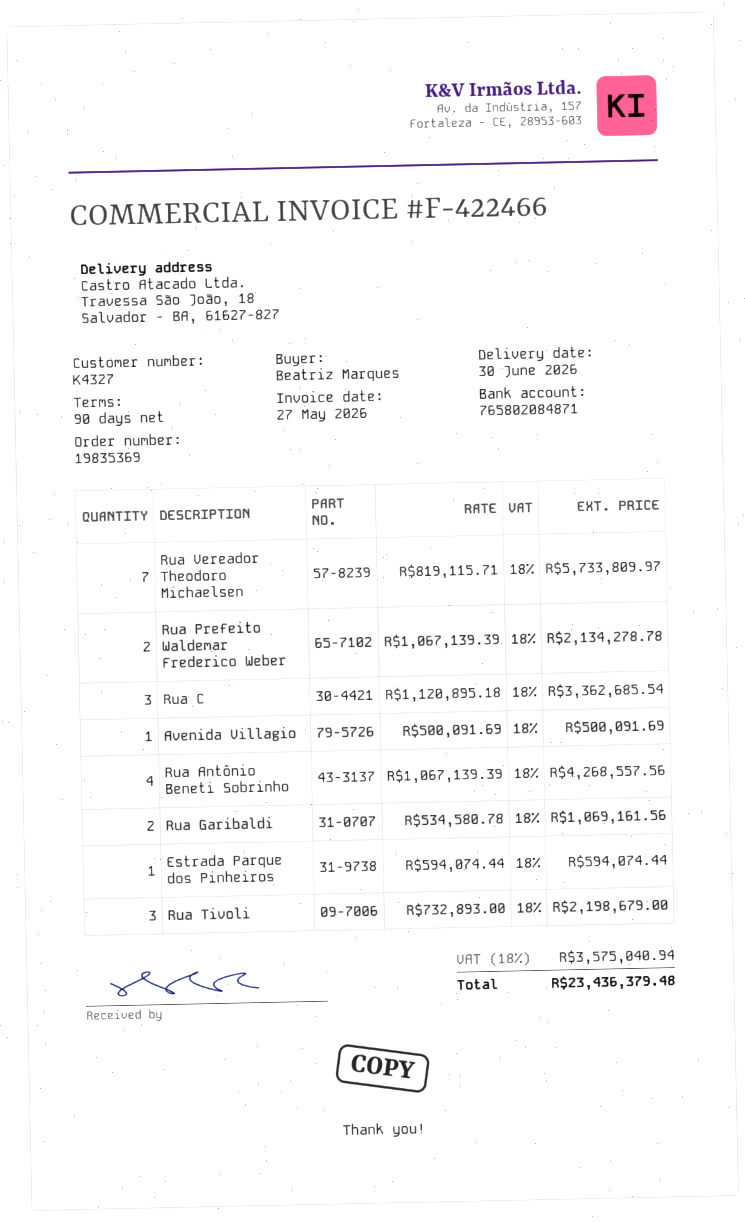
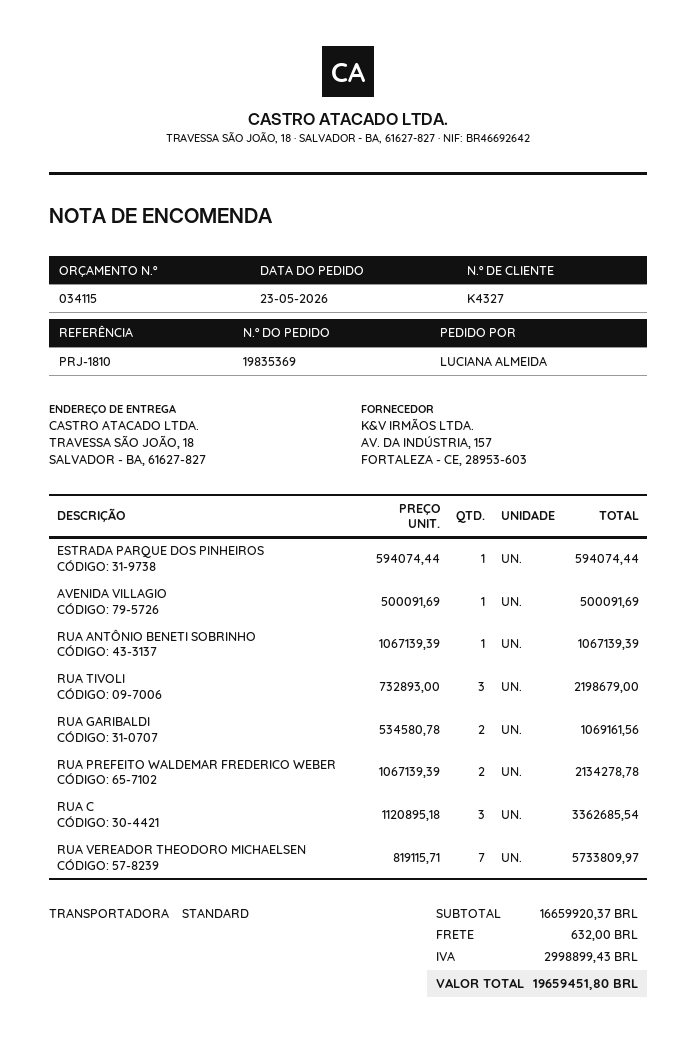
ordered by: Beatriz Marques -> LUCIANA ALMEIDA
Rua Antônio Beneti Sobrinho: 4 x 1067139.39 = 4268557.56 -> 1 x 1067139.39 = 1067139.39
shipping: none -> 632.00
tax: 3575040.94 -> 2998899.43
total: 23436379.48 -> 19659451.80

